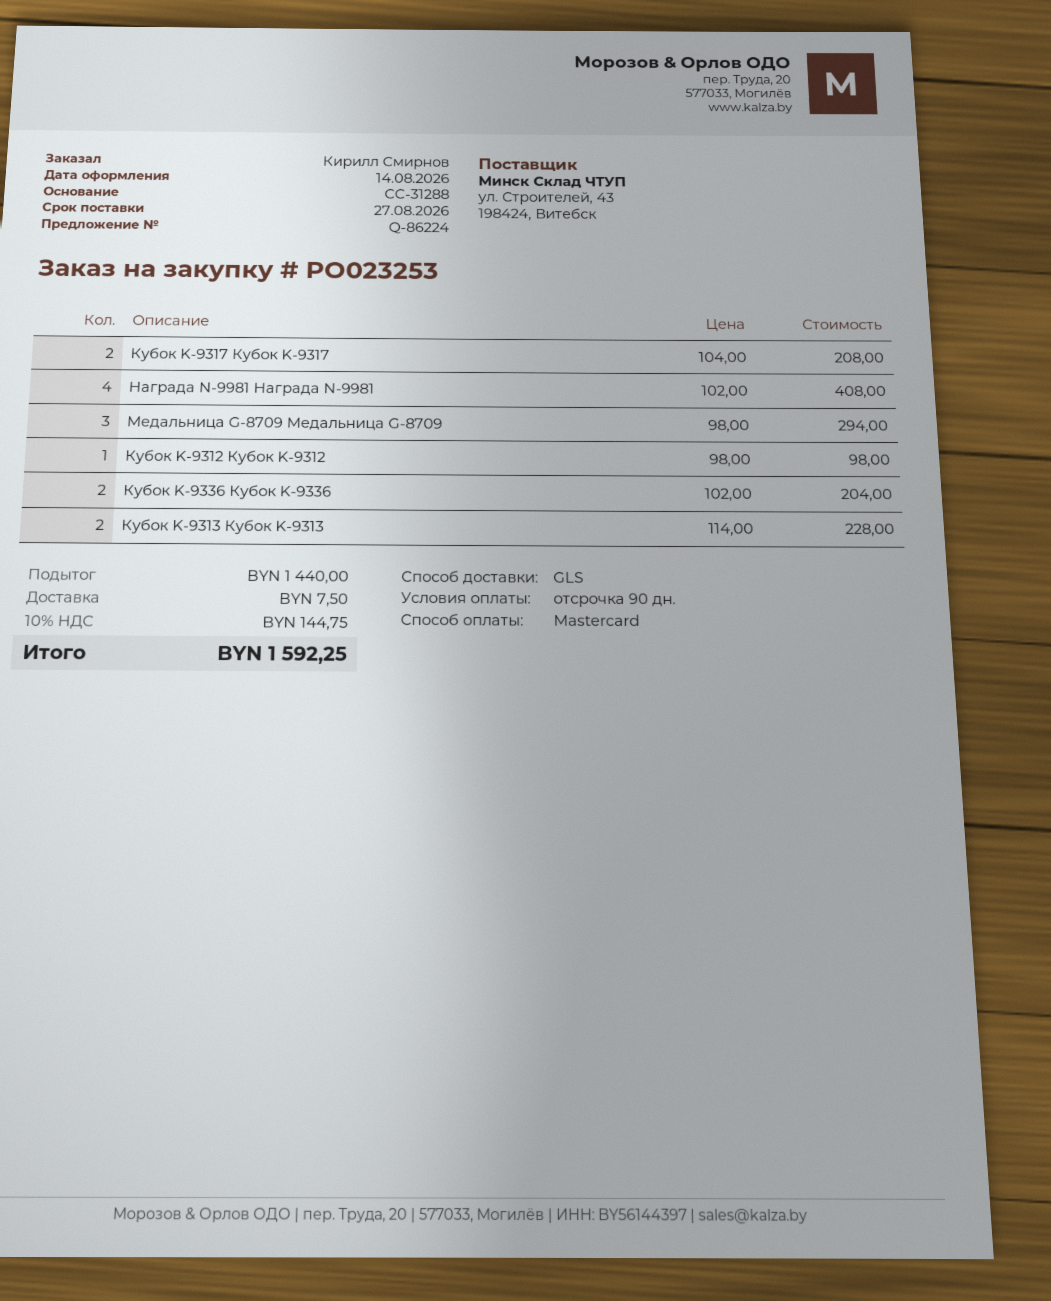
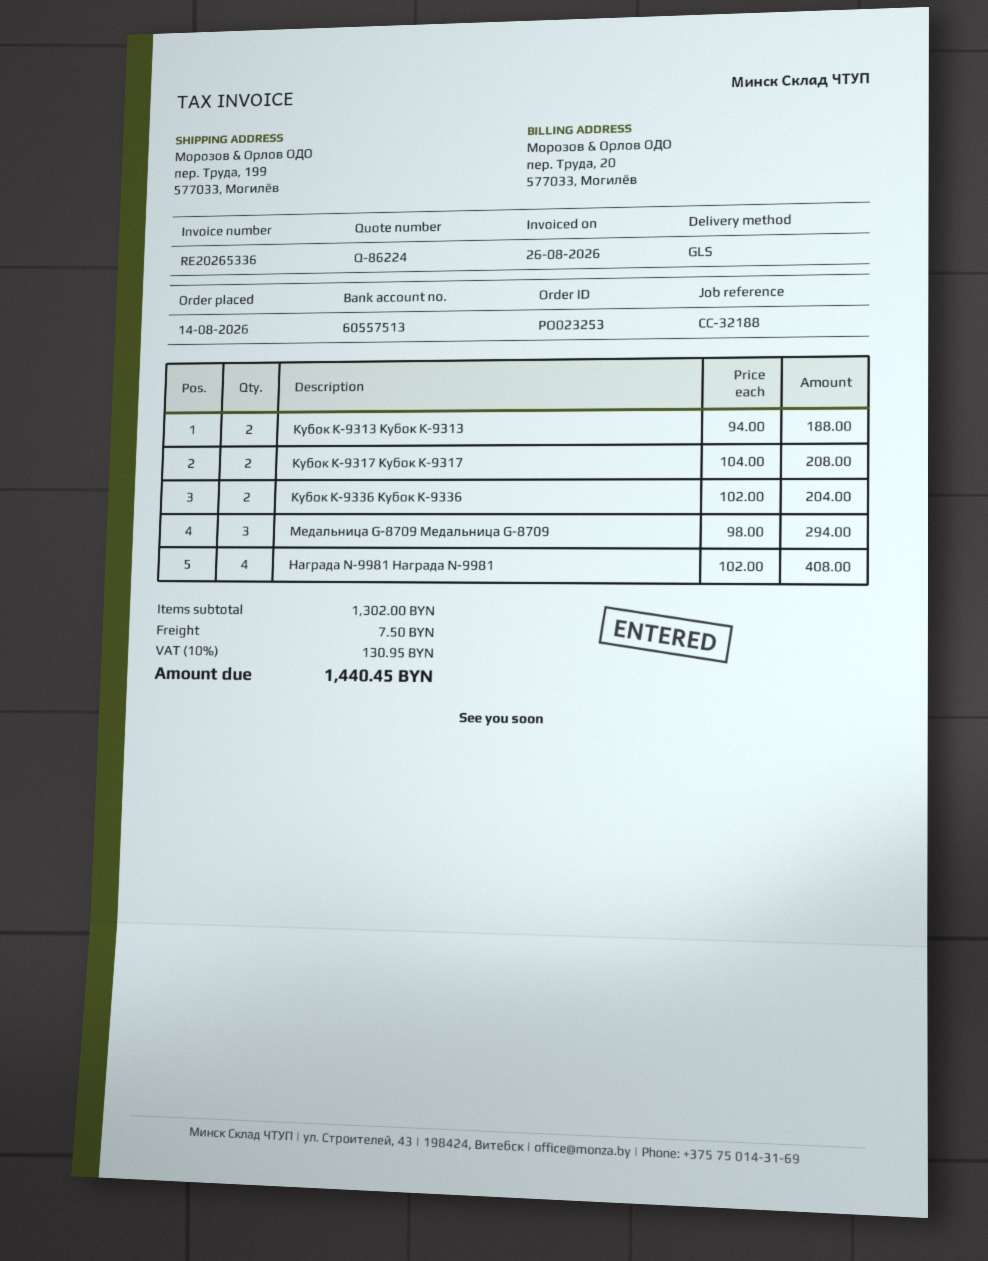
reference: CC-31288 -> CC-32188
Кубок K-9312 Кубок K-9312: 1 x 98.00 = 98.00 -> none
Кубок K-9313 Кубок K-9313: 2 x 114.00 = 228.00 -> 2 x 94.00 = 188.00
subtotal: 1440.00 -> 1302.00
tax: 10% = 144.75 -> 10% = 130.95
total: 1592.25 -> 1440.45

